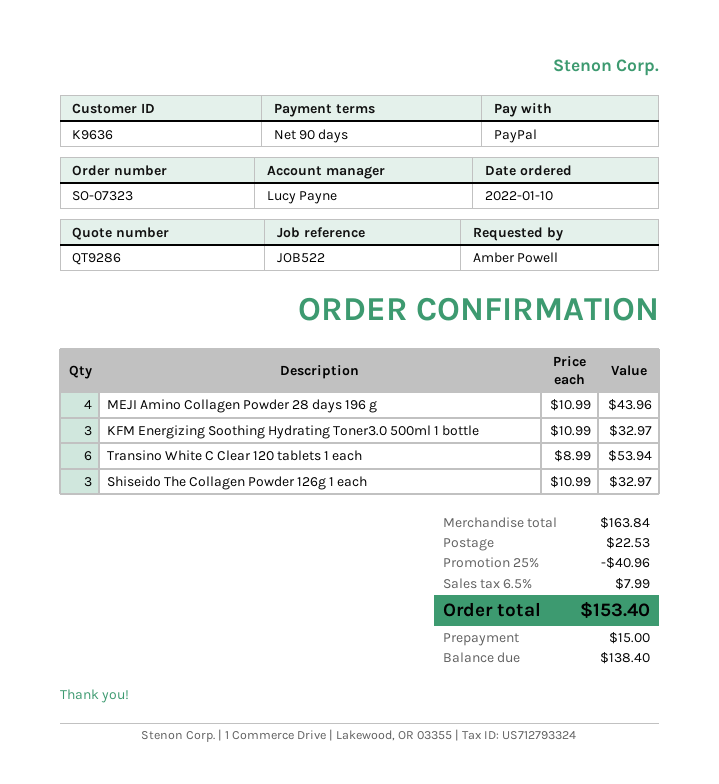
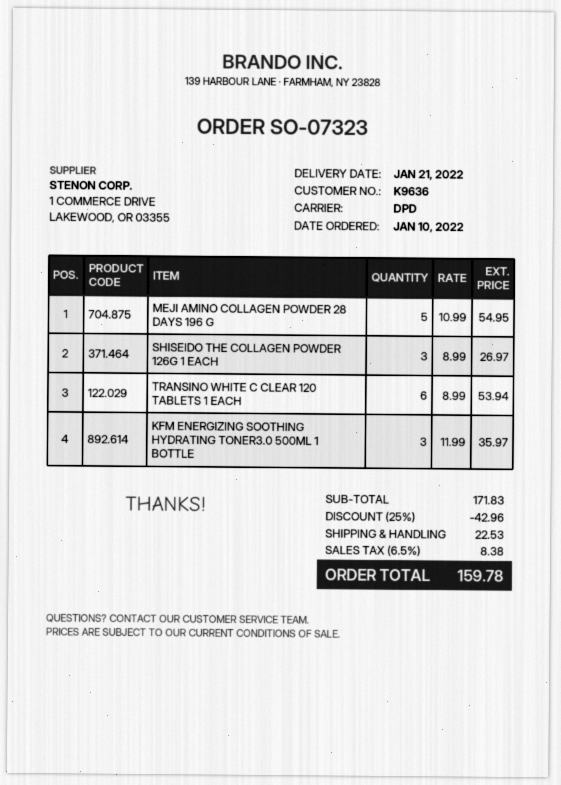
MEJI Amino Collagen Powder 28 days 196 g: 4 x 10.99 = 43.96 -> 5 x 10.99 = 54.95
KFM Energizing Soothing Hydrating Toner3.0 500ml 1 bottle: 3 x 10.99 = 32.97 -> 3 x 11.99 = 35.97
Shiseido The Collagen Powder 126g 1 each: 3 x 10.99 = 32.97 -> 3 x 8.99 = 26.97
subtotal: 163.84 -> 171.83
discount: 25% = 40.96 -> 25% = 42.96
tax: 6.5% = 7.99 -> 6.5% = 8.38
total: 153.40 -> 159.78

